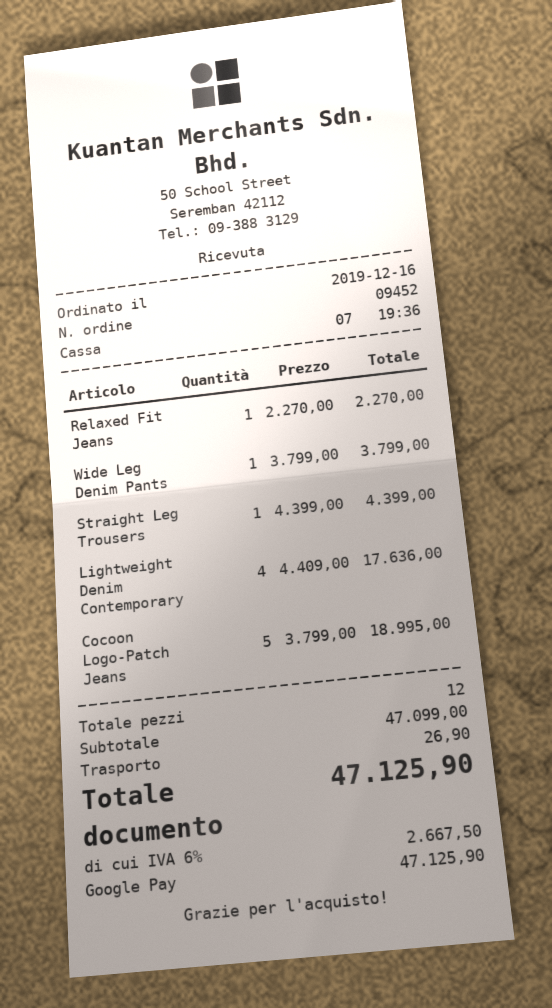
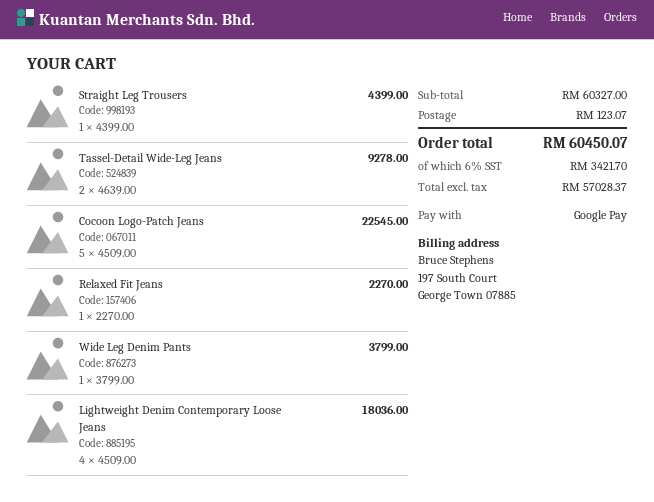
Lightweight Denim Contemporary: 4 x 4409.00 = 17636.00 -> 4 x 4509.00 = 18036.00
Cocoon Logo-Patch Jeans: 5 x 3799.00 = 18995.00 -> 5 x 4509.00 = 22545.00
Tassel-Detail Wide-Leg Jeans: none -> 2 x 4639.00 = 9278.00
subtotal: 47099.00 -> 60327.00
shipping: 26.90 -> 123.07
tax: 6% = 2667.50 -> 6% = 3421.70
total: 47125.90 -> 60450.07

